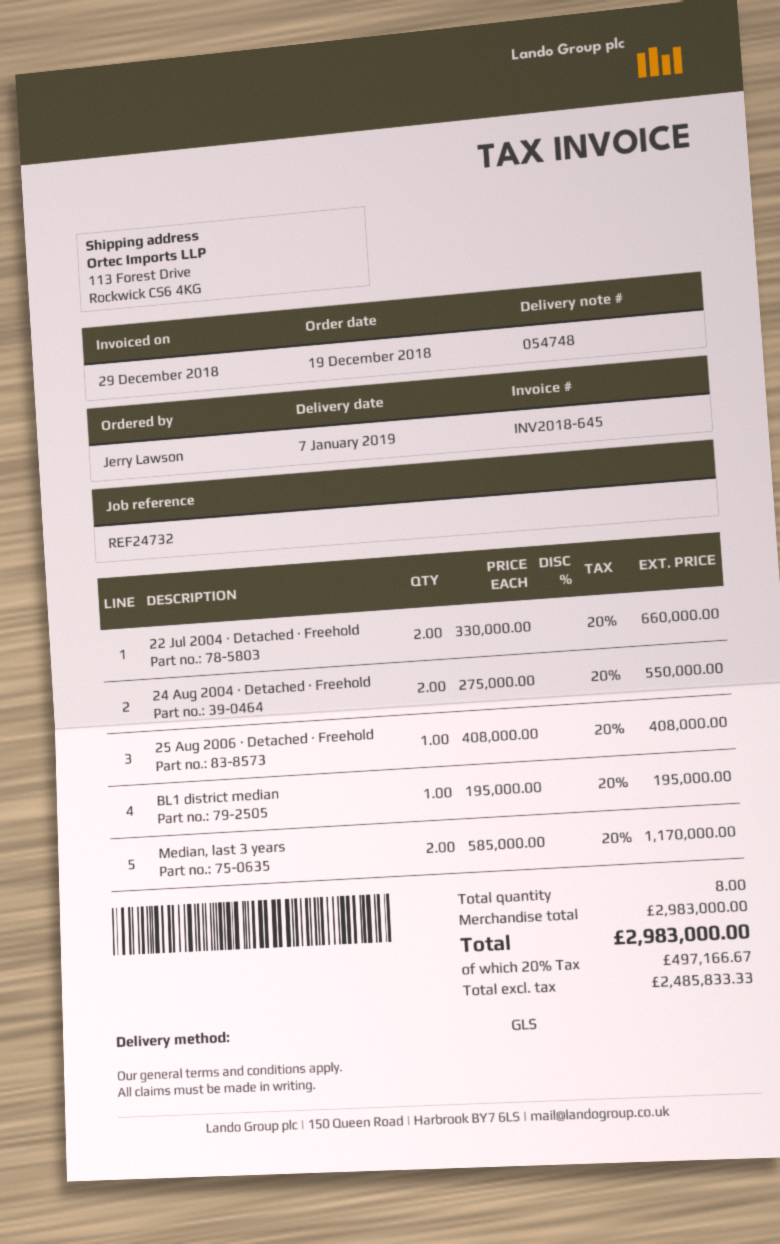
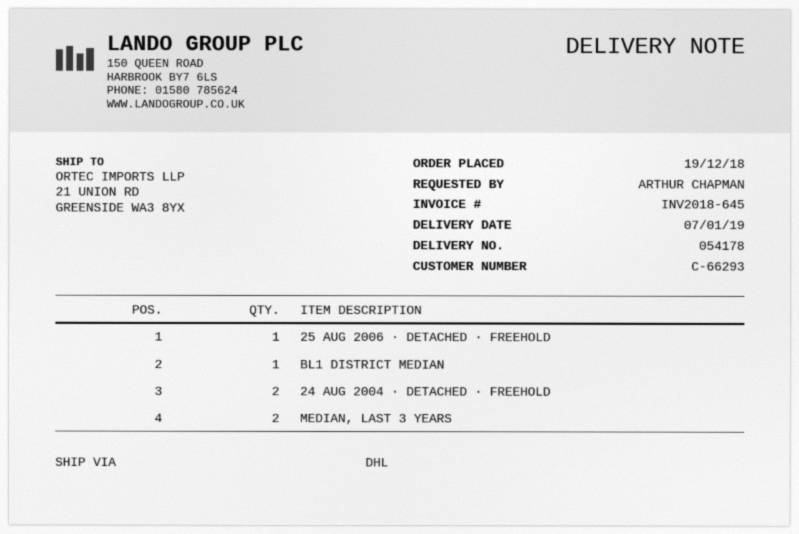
delivery note number: 054748 -> 054178
ordered by: Jerry Lawson -> ARTHUR CHAPMAN
shipping method: GLS -> DHL
ship to: 113 Forest Drive, Rockwick CS6 4KG -> 21 UNION RD, GREENSIDE WA3 8YX
22 Jul 2004 · Detached · Freehold: 2 -> none

